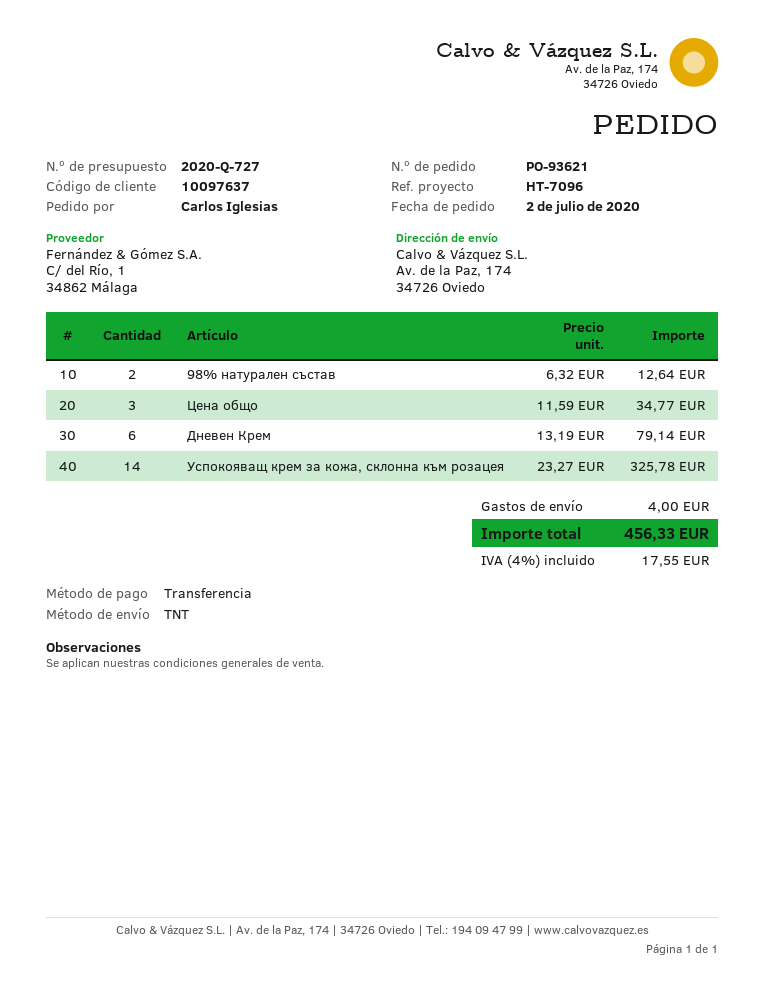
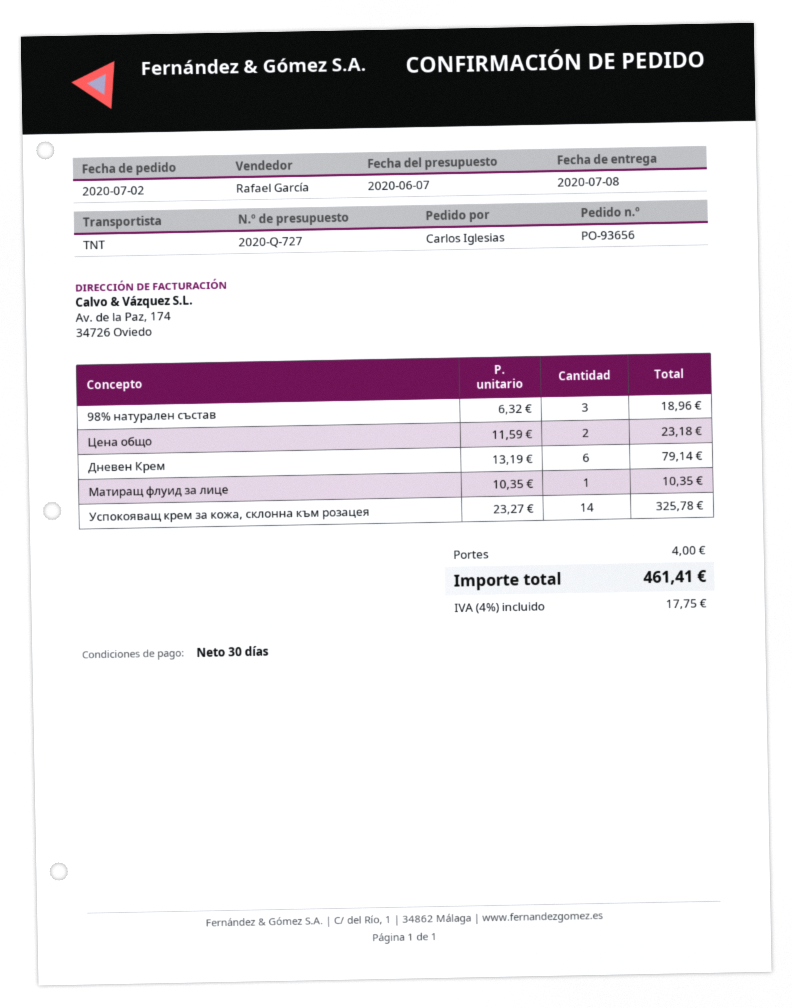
order number: PO-93621 -> PO-93656
98% натурален състав: 2 x 6.32 = 12.64 -> 3 x 6.32 = 18.96
Цена общо: 3 x 11.59 = 34.77 -> 2 x 11.59 = 23.18
Матиращ флуид за лице: none -> 1 x 10.35 = 10.35
tax: 4% = 17.55 -> 4% = 17.75
total: 456.33 -> 461.41

